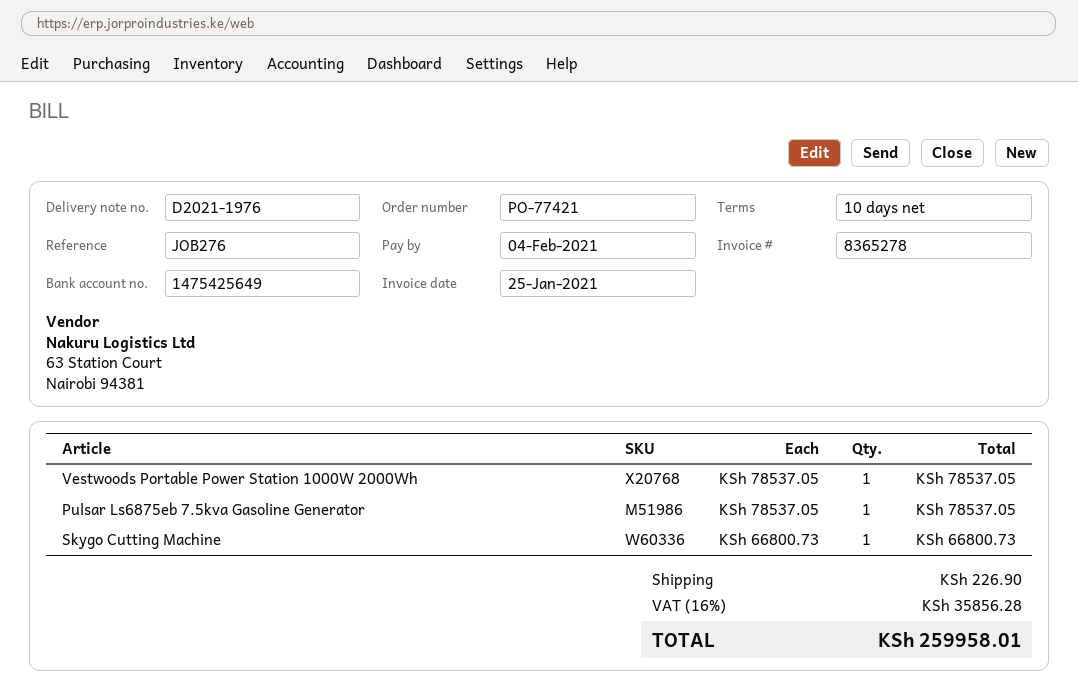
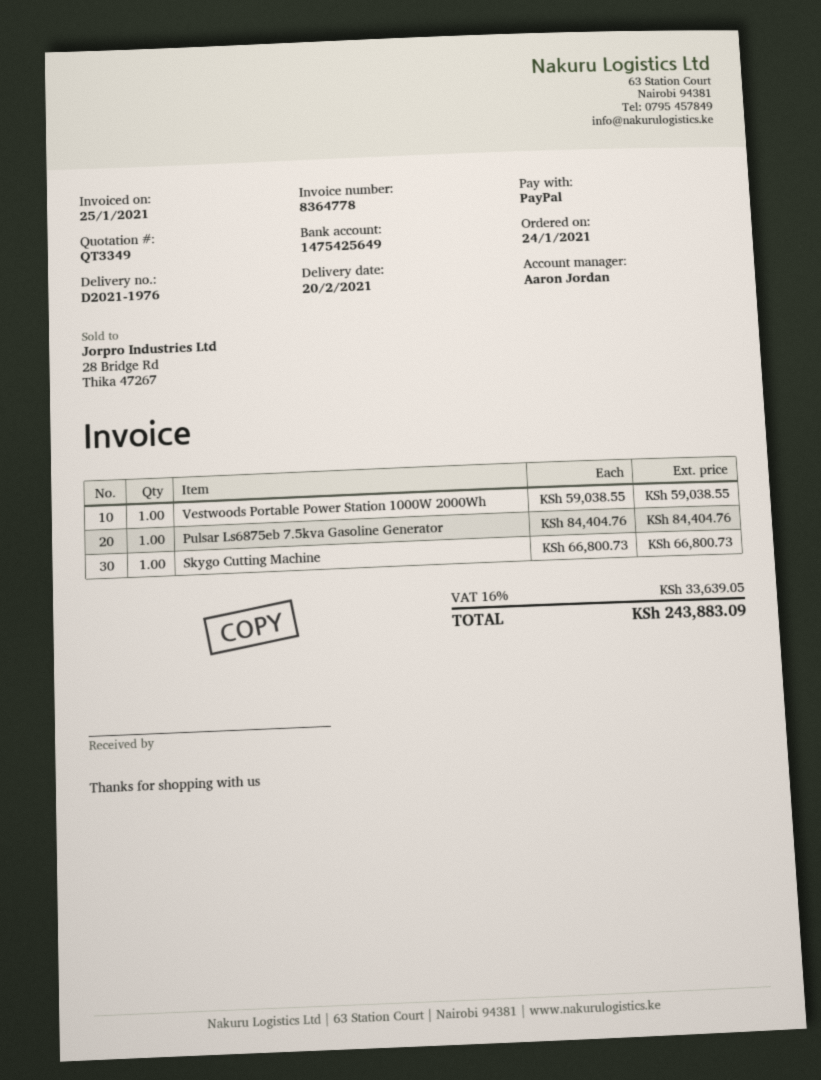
invoice number: 8365278 -> 8364778
Vestwoods Portable Power Station 1000W 2000Wh: 1 x 78537.05 = 78537.05 -> 1 x 59038.55 = 59038.55
Pulsar Ls6875eb 7.5kva Gasoline Generator: 1 x 78537.05 = 78537.05 -> 1 x 84404.76 = 84404.76
shipping: 226.90 -> none
tax: 16% = 35856.28 -> 16% = 33639.05
total: 259958.01 -> 243883.09

